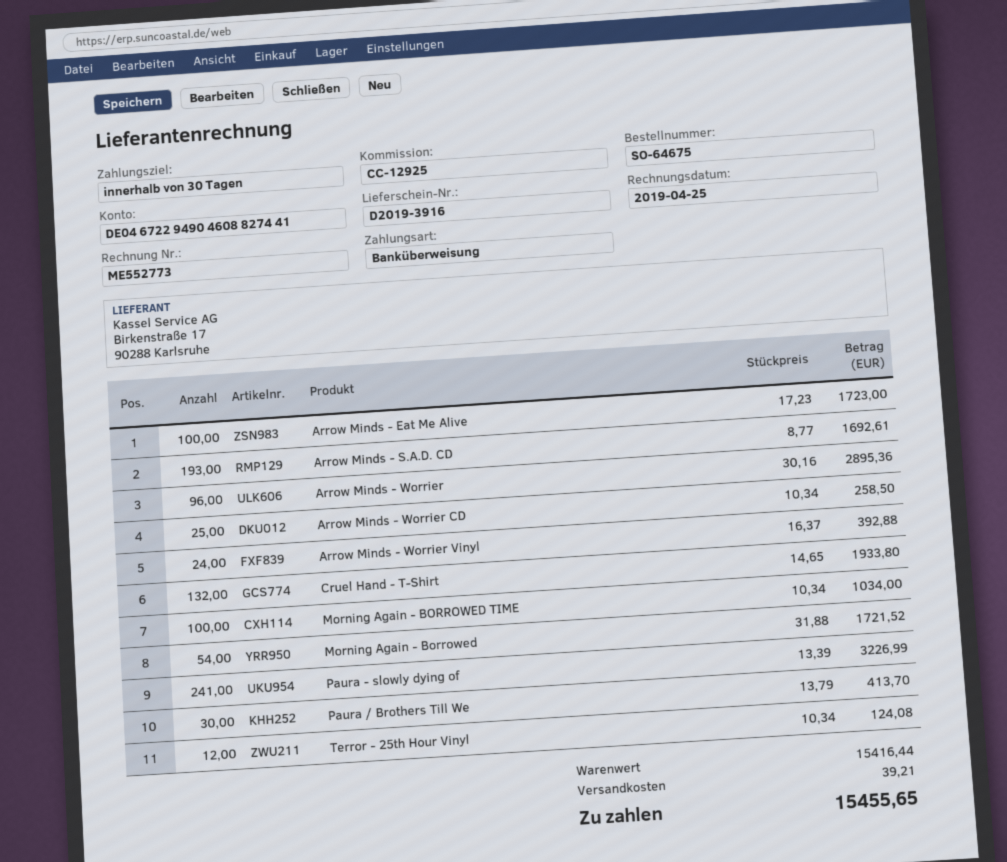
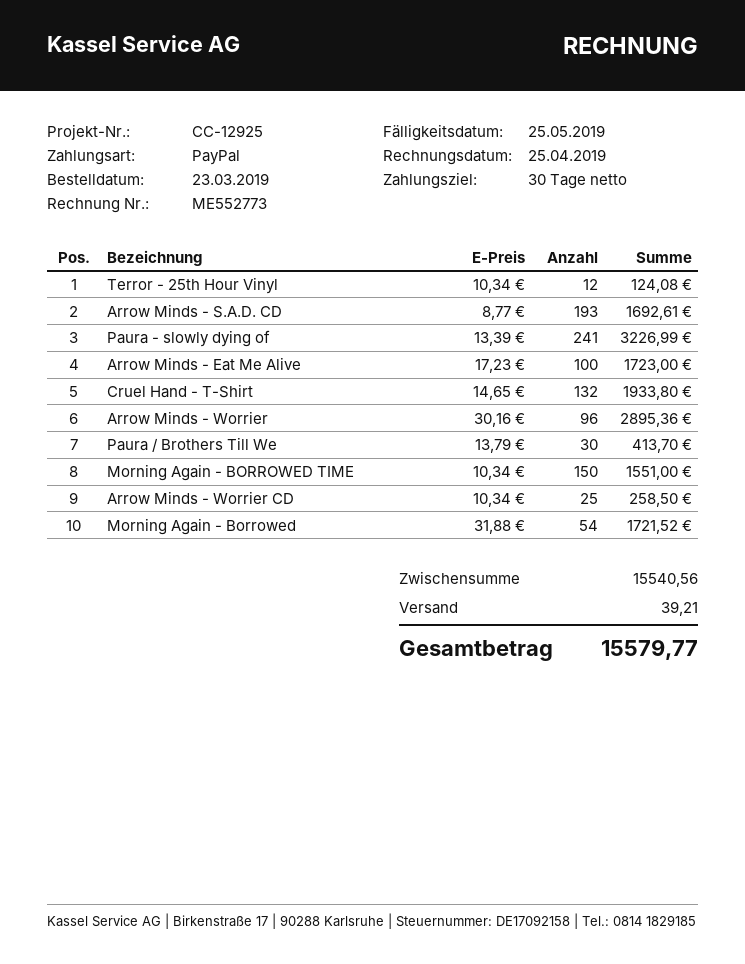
payment method: bank transfer -> PayPal
Arrow Minds - Worrier Vinyl: 24 x 16.37 = 392.88 -> none
Morning Again - BORROWED TIME: 100 x 10.34 = 1034.00 -> 150 x 10.34 = 1551.00
subtotal: 15416.44 -> 15540.56
total: 15455.65 -> 15579.77

